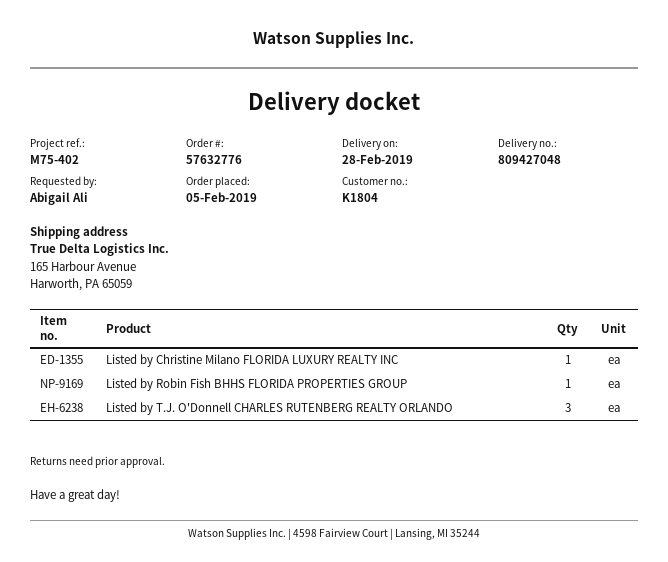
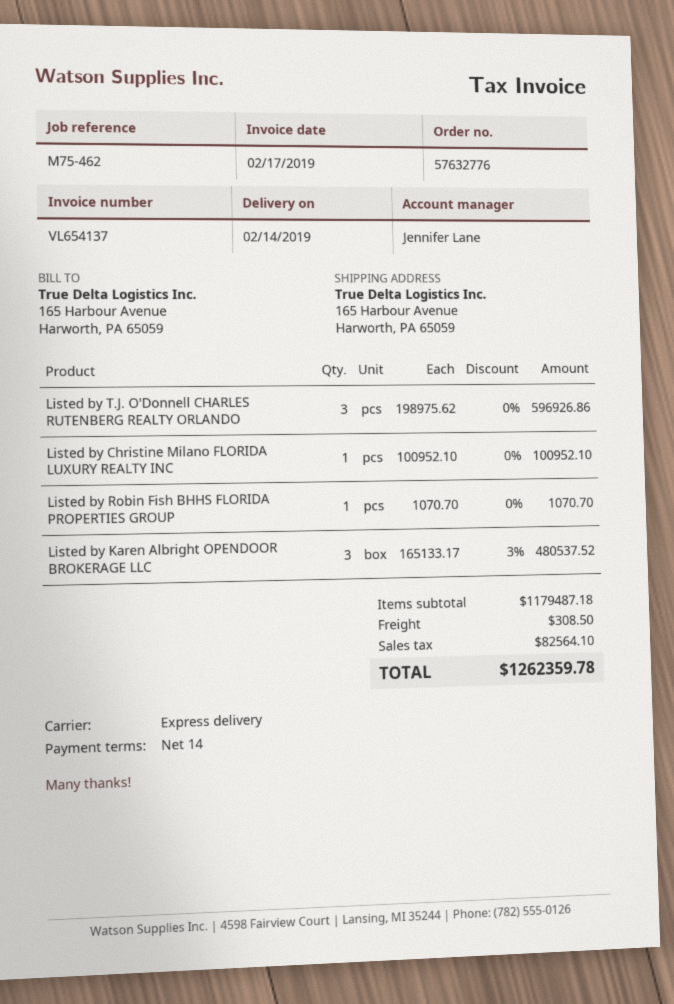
delivery date: 2019-02-28 -> 2019-02-14
reference: M75-402 -> M75-462
Listed by Karen Albright OPENDOOR BROKERAGE LLC: none -> 3

